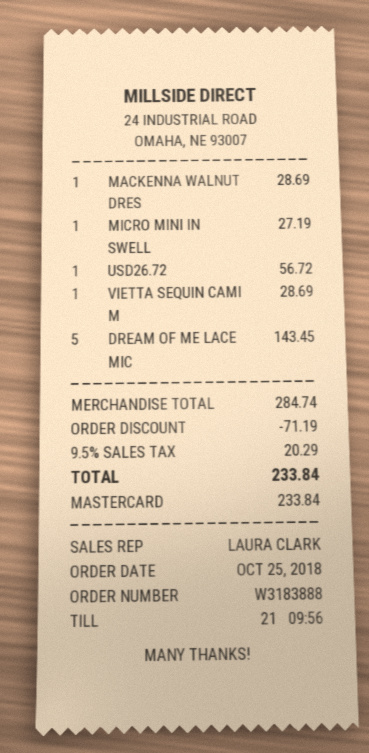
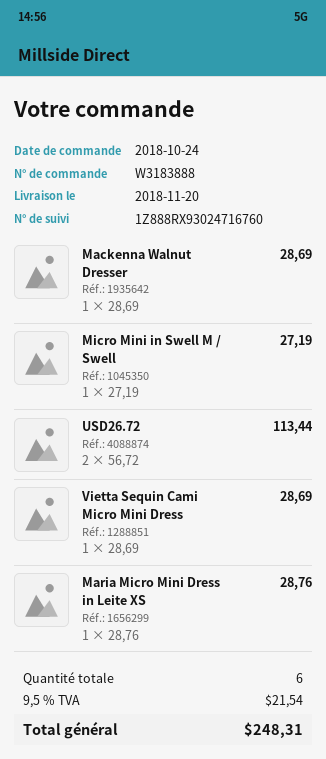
order date: 2018-10-25 -> 2018-10-24
USD26.72: 1 for 56.72 -> 2 for 113.44
DREAM OF ME LACE MIC: 5 for 143.45 -> none
Maria Micro Mini Dress in Leite XS: none -> 1 for 28.76
discount: 71.19 -> none
tax: 9.5% = 20.29 -> 9.5% = 21.54
total: 233.84 -> 248.31

